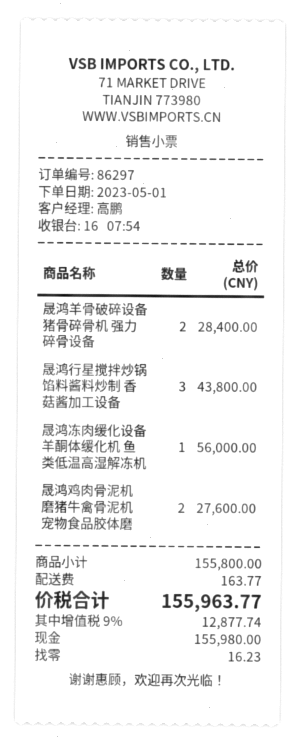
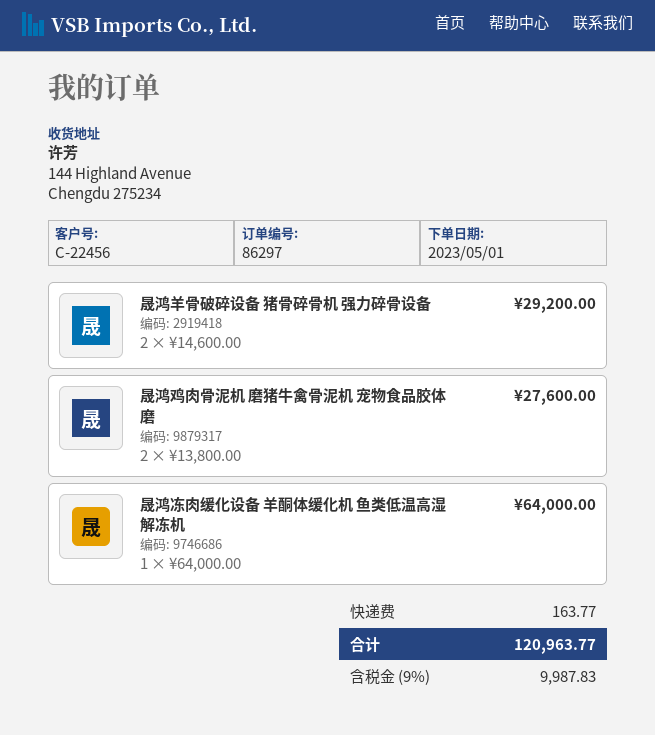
晟鸿羊骨破碎设备 猪骨碎骨机 强力碎骨设备: 2 for 28400.00 -> 2 for 29200.00
晟鸿行星搅拌炒锅 馅料酱料炒制 香菇酱加工设备: 3 for 43800.00 -> none
晟鸿冻肉缓化设备 羊酮体缓化机 鱼类低温高湿解冻机: 1 for 56000.00 -> 1 for 64000.00
tax: 9% = 12877.74 -> 9% = 9987.83
total: 155963.77 -> 120963.77

